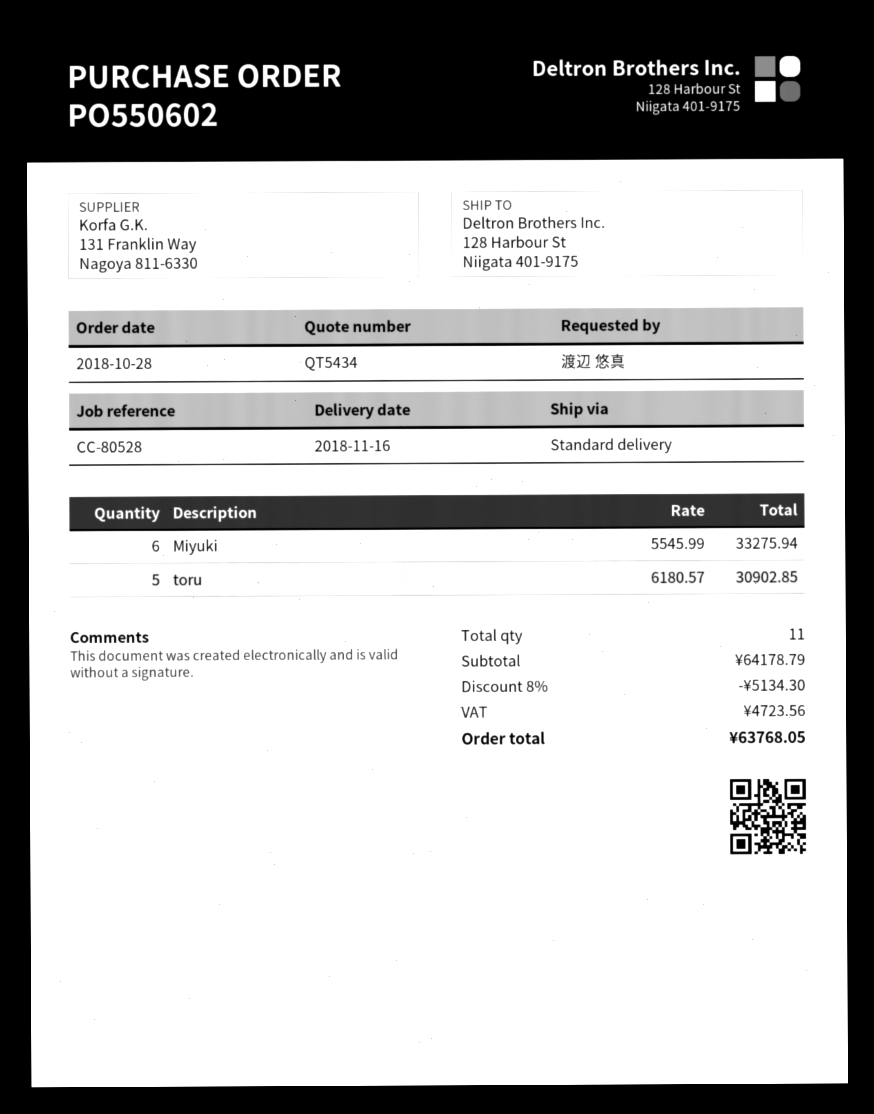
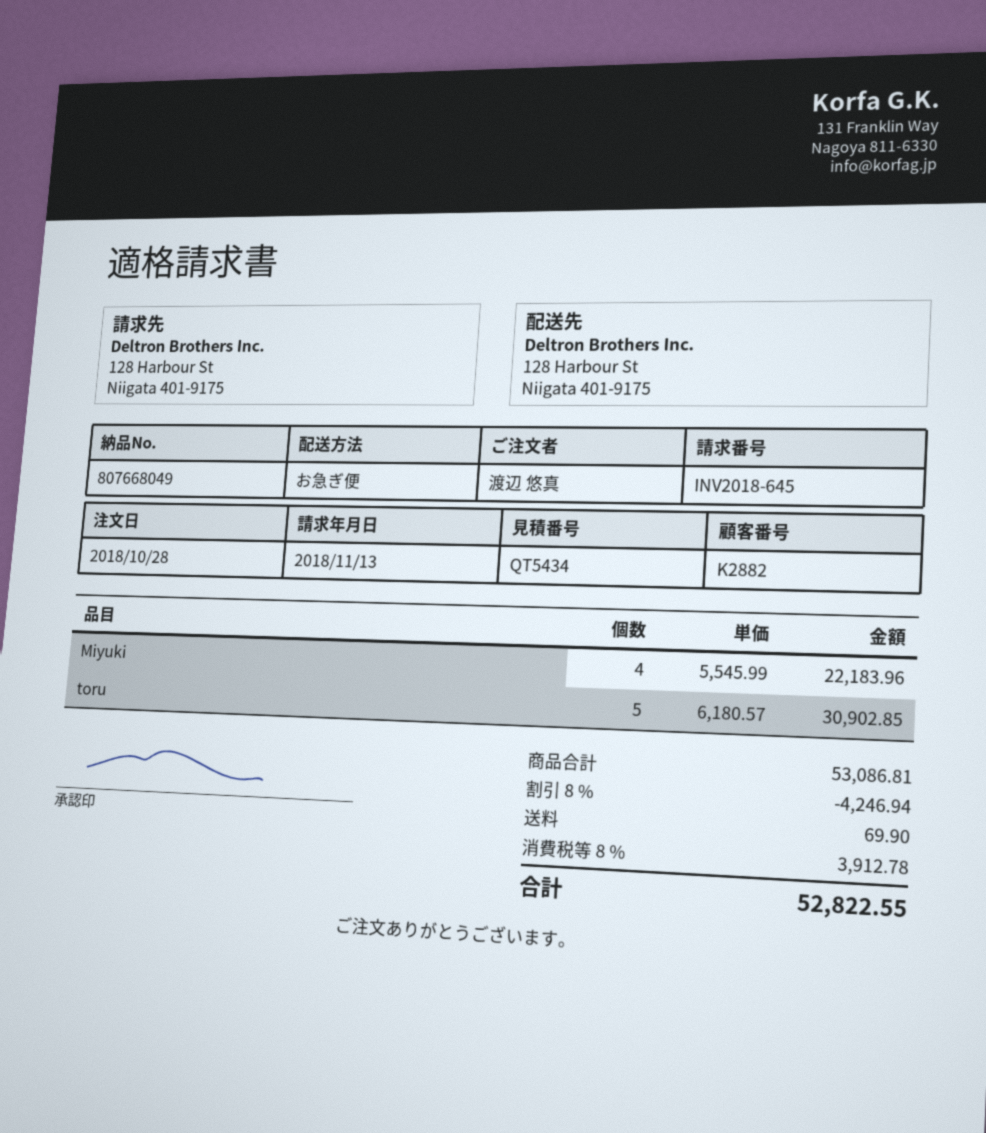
shipping method: standard -> express
Miyuki: 6 x 5545.99 = 33275.94 -> 4 x 5545.99 = 22183.96
subtotal: 64178.79 -> 53086.81
discount: 8% = 5134.30 -> 8% = 4246.94
shipping: none -> 69.90
tax: 4723.56 -> 3912.78
total: 63768.05 -> 52822.55

